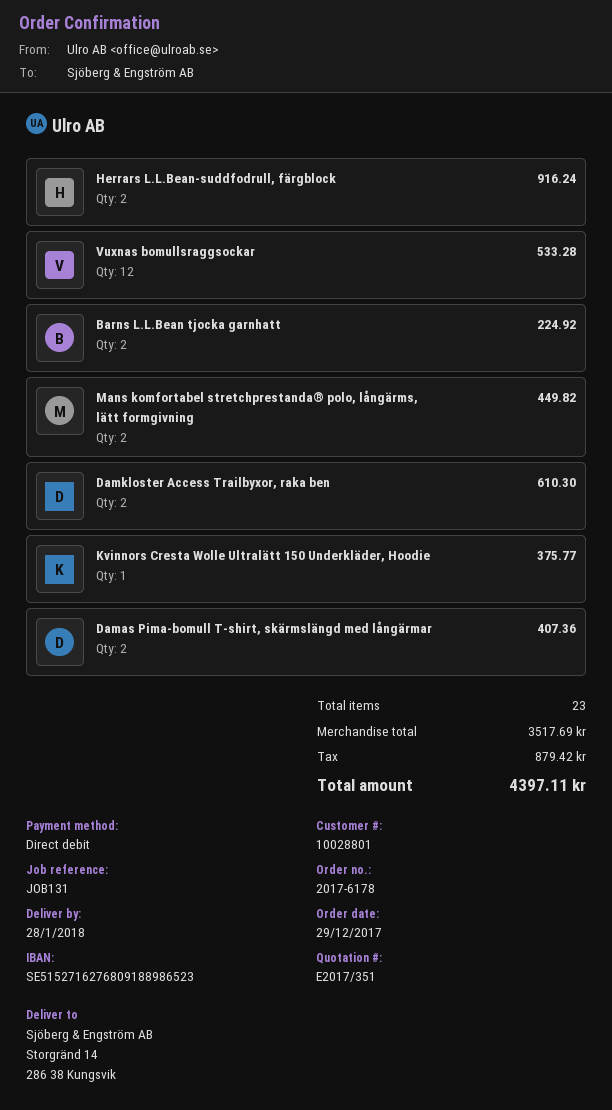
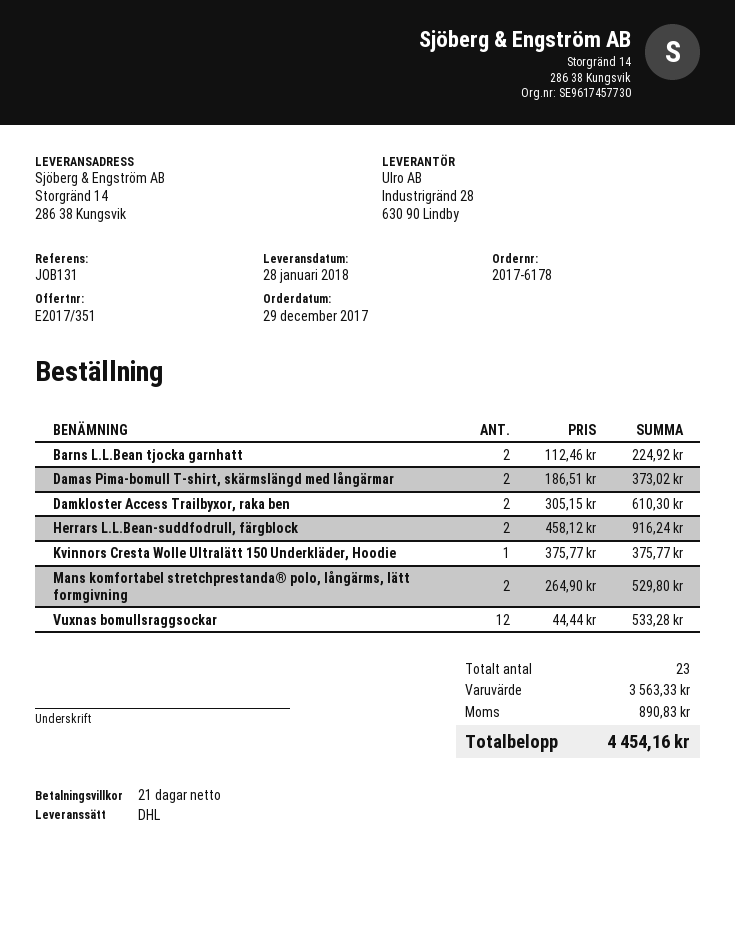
Mans komfortabel stretchprestanda® polo, långärms, lätt formgivning: 2 for 449.82 -> 2 for 529.80
Damas Pima-bomull T-shirt, skärmslängd med långärmar: 2 for 407.36 -> 2 for 373.02
subtotal: 3517.69 -> 3563.33
tax: 879.42 -> 890.83
total: 4397.11 -> 4454.16

